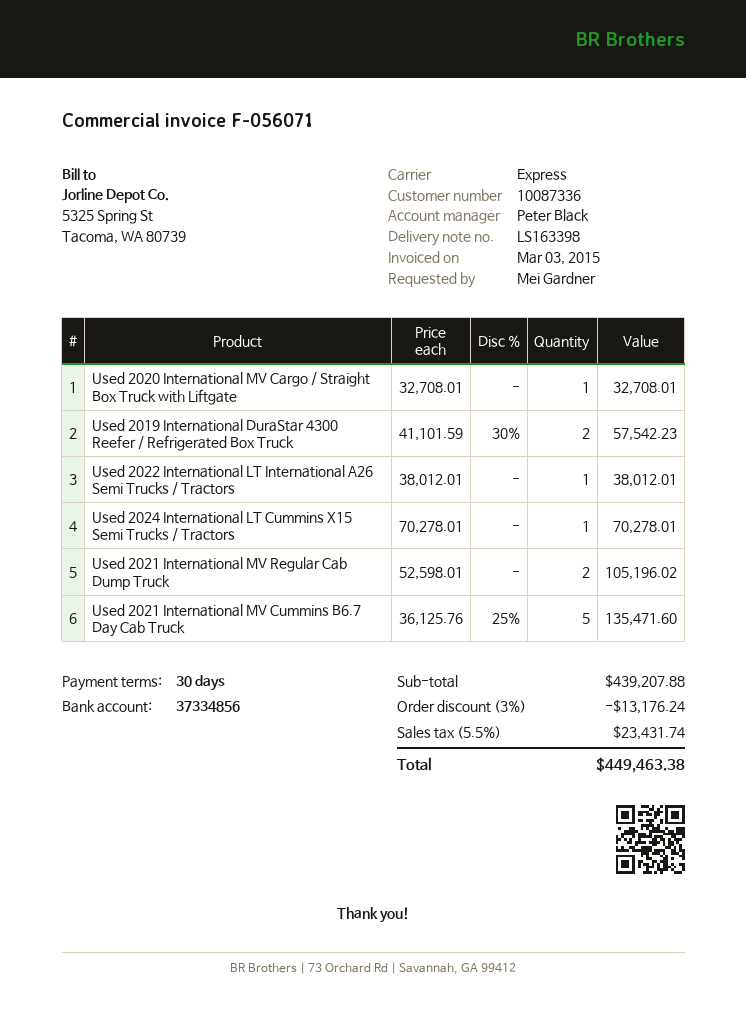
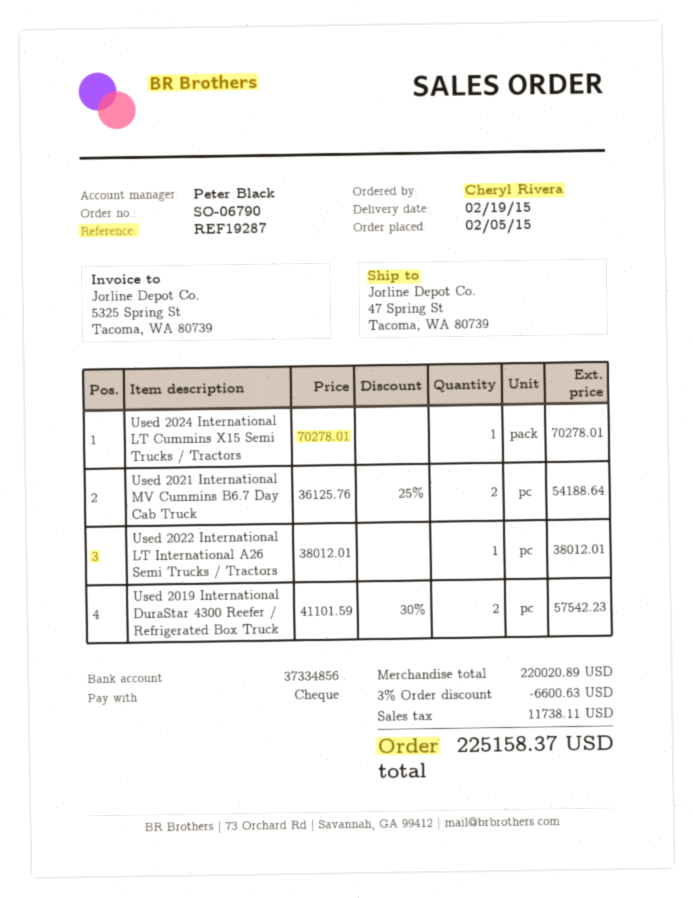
ordered by: Mei Gardner -> Cheryl Rivera
Used 2020 International MV Cargo / Straight Box Truck with Liftgate: 1 x 32708.01 = 32708.01 -> none
Used 2021 International MV Regular Cab Dump Truck: 2 x 52598.01 = 105196.02 -> none
Used 2021 International MV Cummins B6.7 Day Cab Truck: 5 x 36125.76 - 25% = 135471.60 -> 2 x 36125.76 - 25% = 54188.64
subtotal: 439207.88 -> 220020.89
discount: 3% = 13176.24 -> 3% = 6600.63
tax: 23431.74 -> 11738.11
total: 449463.38 -> 225158.37

